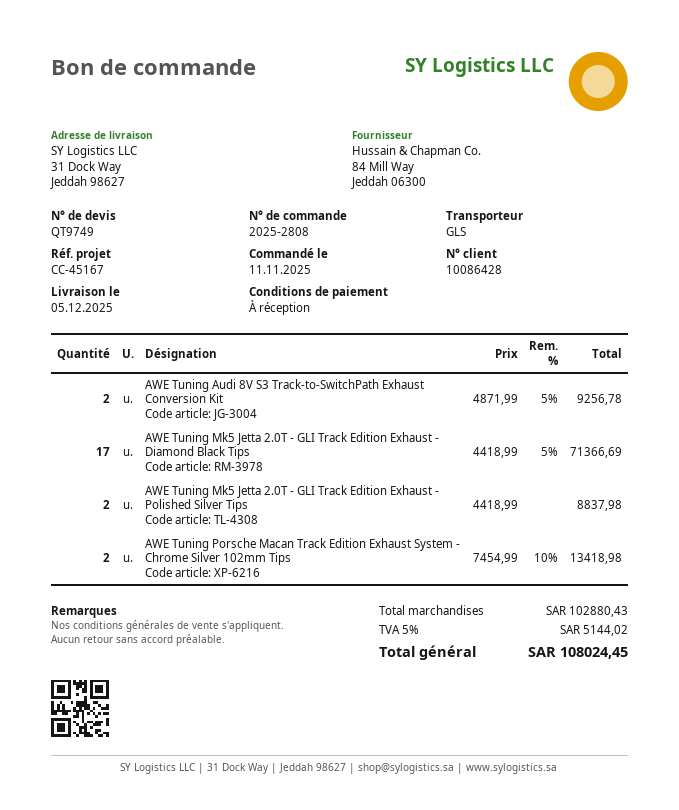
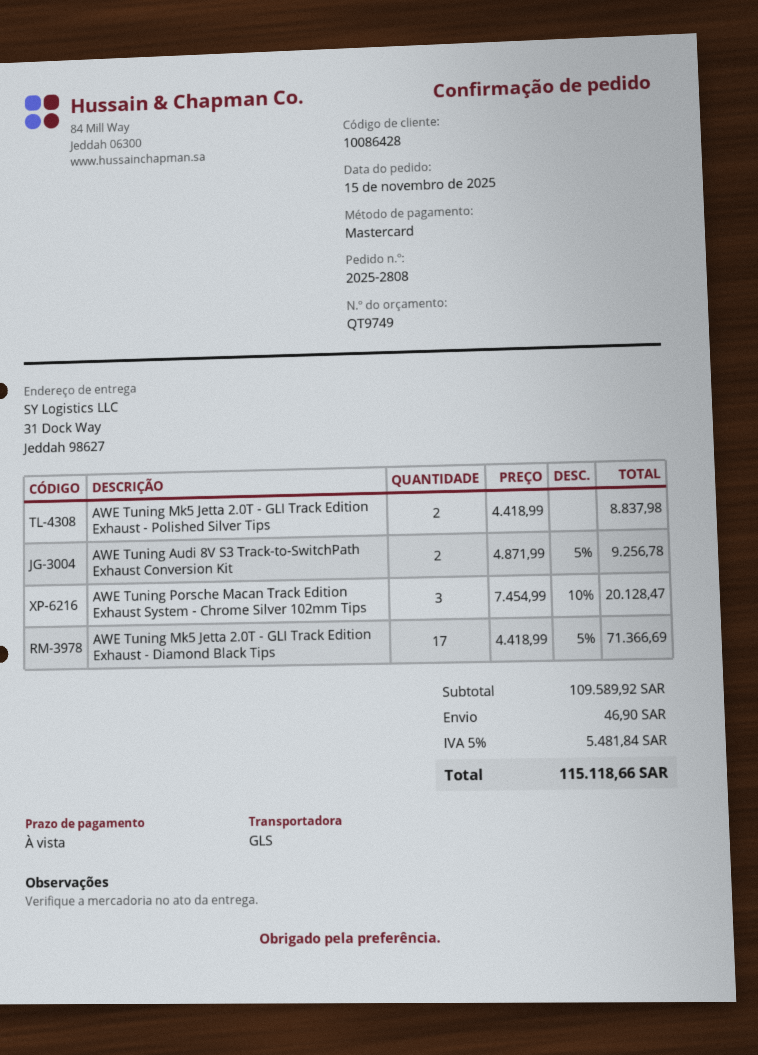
order date: 2025-11-11 -> 2025-11-15
AWE Tuning Porsche Macan Track Edition Exhaust System - Chrome Silver 102mm Tips: 2 x 7454.99 - 10% = 13418.98 -> 3 x 7454.99 - 10% = 20128.47
subtotal: 102880.43 -> 109589.92
shipping: none -> 46.90
tax: 5% = 5144.02 -> 5% = 5481.84
total: 108024.45 -> 115118.66

